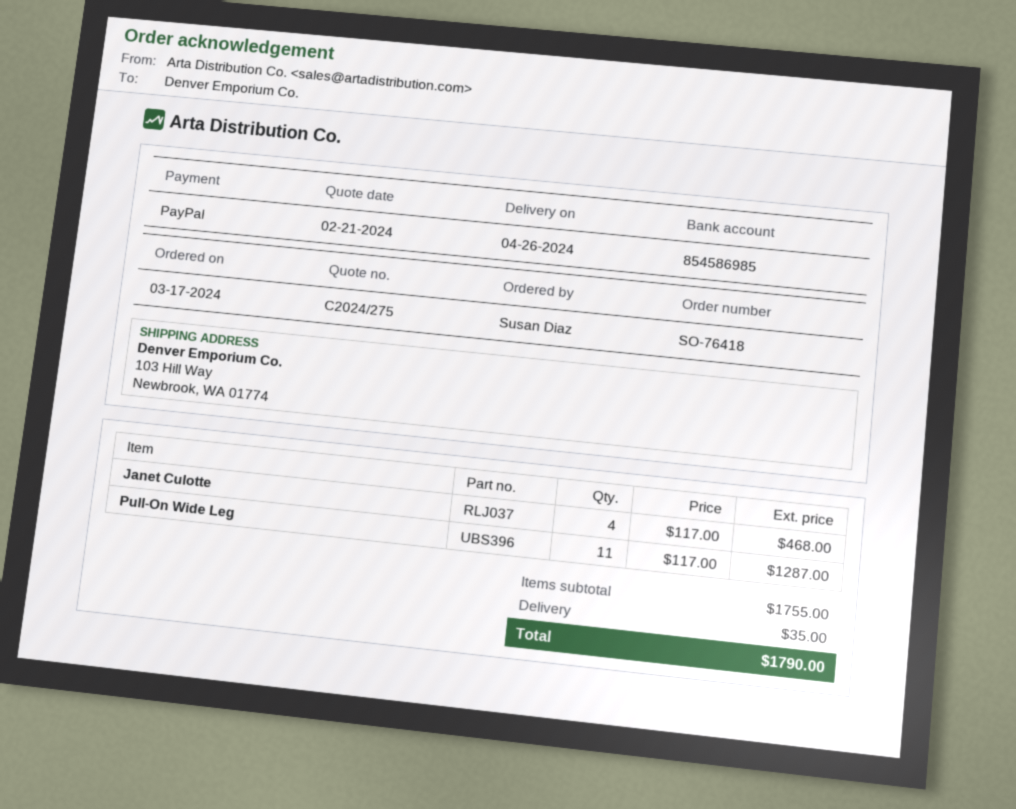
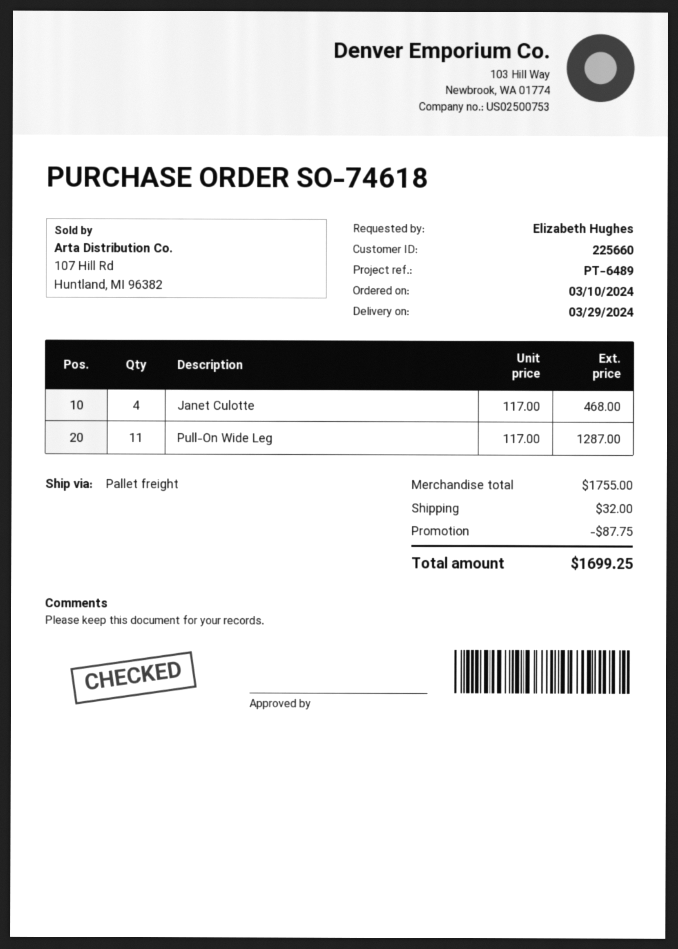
order number: SO-76418 -> SO-74618
order date: 2024-03-17 -> 2024-03-10
delivery date: 2024-04-26 -> 2024-03-29
ordered by: Susan Diaz -> Elizabeth Hughes
discount: none -> 87.75
shipping: 35.00 -> 32.00
total: 1790.00 -> 1699.25

